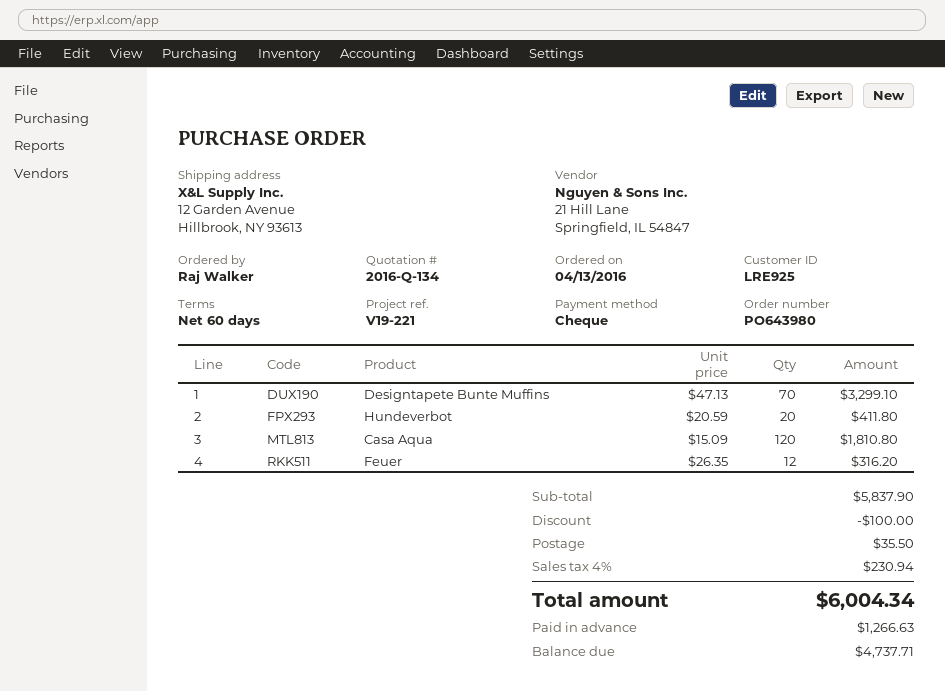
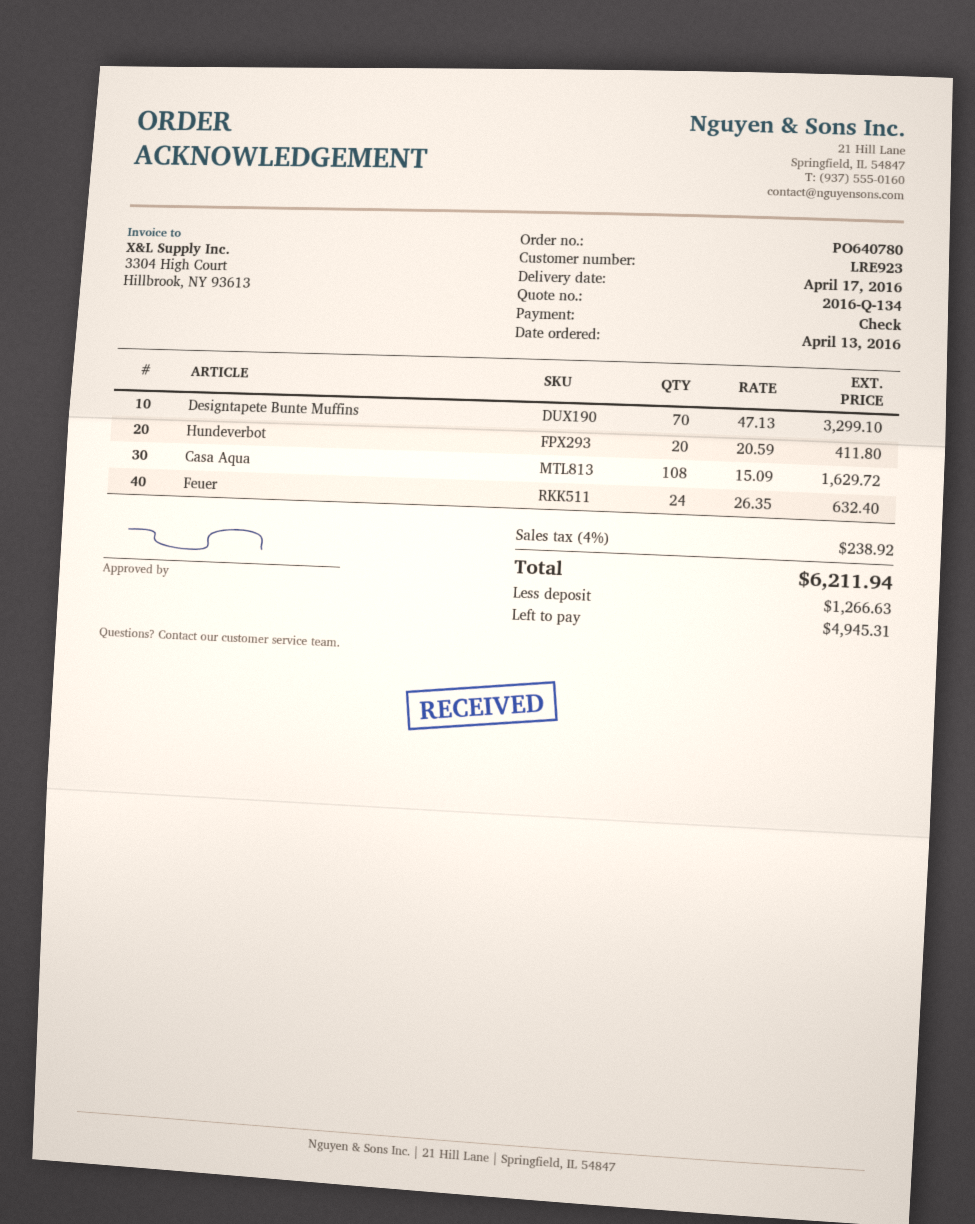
order number: PO643980 -> PO640780
customer number: LRE925 -> LRE923
Casa Aqua: 120 x 15.09 = 1810.80 -> 108 x 15.09 = 1629.72
Feuer: 12 x 26.35 = 316.20 -> 24 x 26.35 = 632.40
discount: 100.00 -> none
shipping: 35.50 -> none
tax: 4% = 230.94 -> 4% = 238.92
total: 6004.34 -> 6211.94
balance: 4737.71 -> 4945.31

